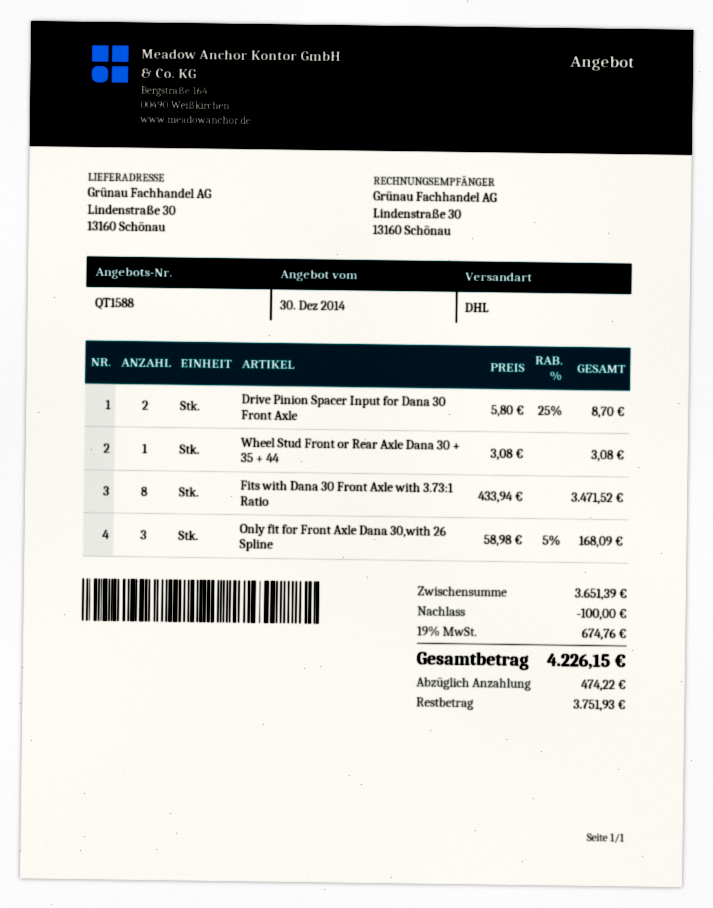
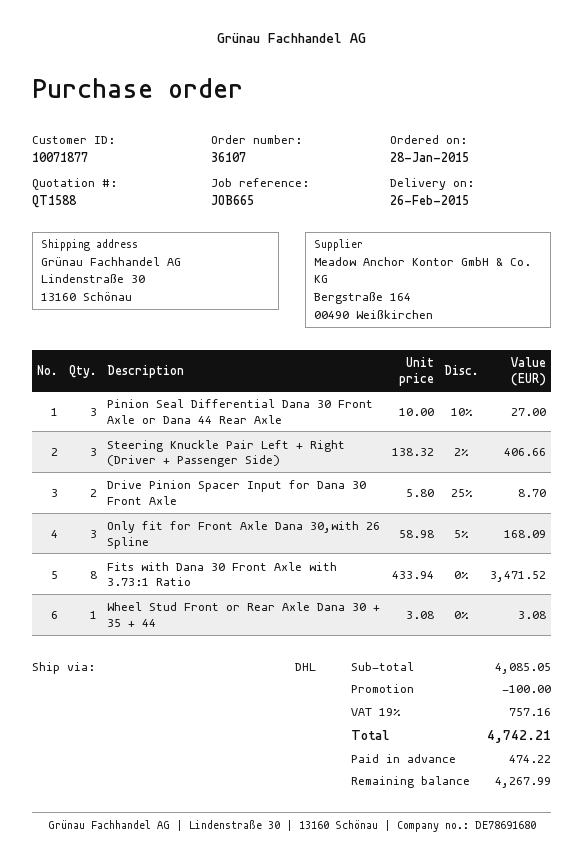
Pinion Seal Differential Dana 30 Front Axle or Dana 44 Rear Axle: none -> 3 x 10.00 - 10% = 27.00
Steering Knuckle Pair Left + Right (Driver + Passenger Side): none -> 3 x 138.32 - 2% = 406.66
subtotal: 3651.39 -> 4085.05
tax: 19% = 674.76 -> 19% = 757.16
total: 4226.15 -> 4742.21
balance: 3751.93 -> 4267.99

